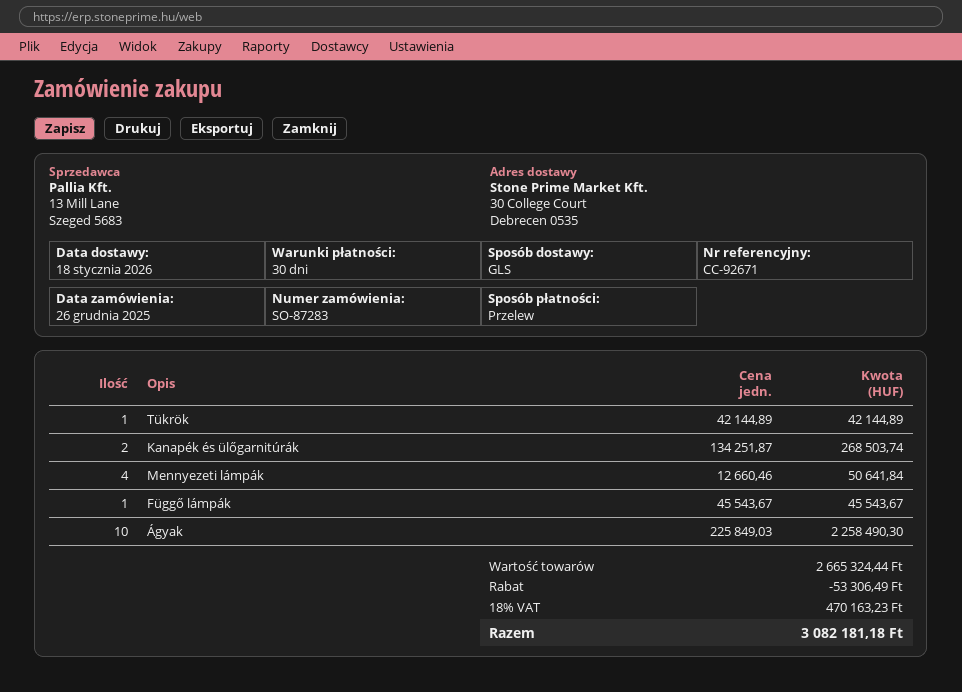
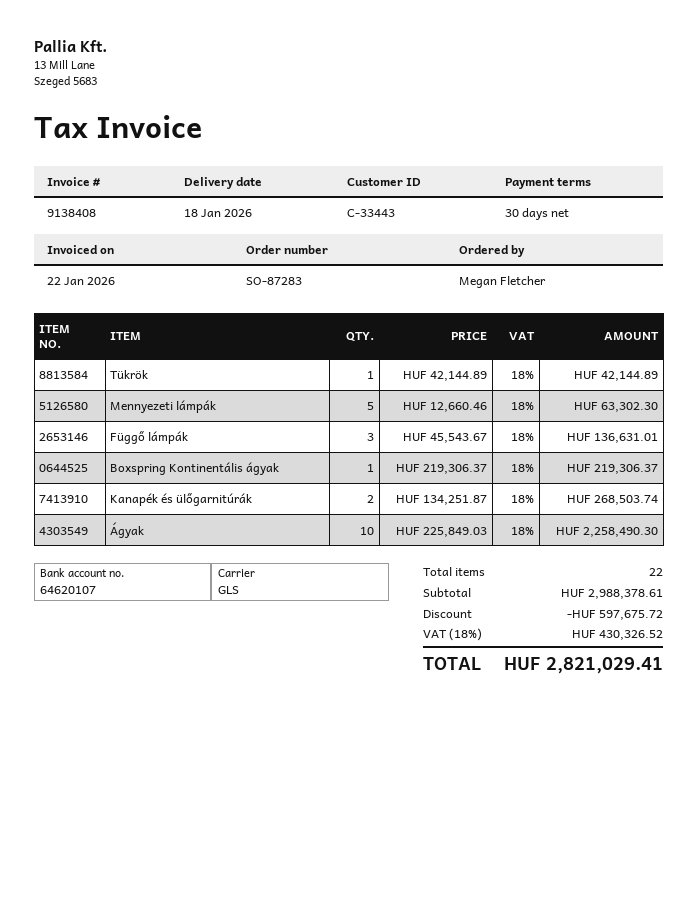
Mennyezeti lámpák: 4 x 12660.46 = 50641.84 -> 5 x 12660.46 = 63302.30
Függő lámpák: 1 x 45543.67 = 45543.67 -> 3 x 45543.67 = 136631.01
Boxspring Kontinentális ágyak: none -> 1 x 219306.37 = 219306.37
subtotal: 2665324.44 -> 2988378.61
discount: 53306.49 -> 597675.72
tax: 18% = 470163.23 -> 18% = 430326.52
total: 3082181.18 -> 2821029.41

